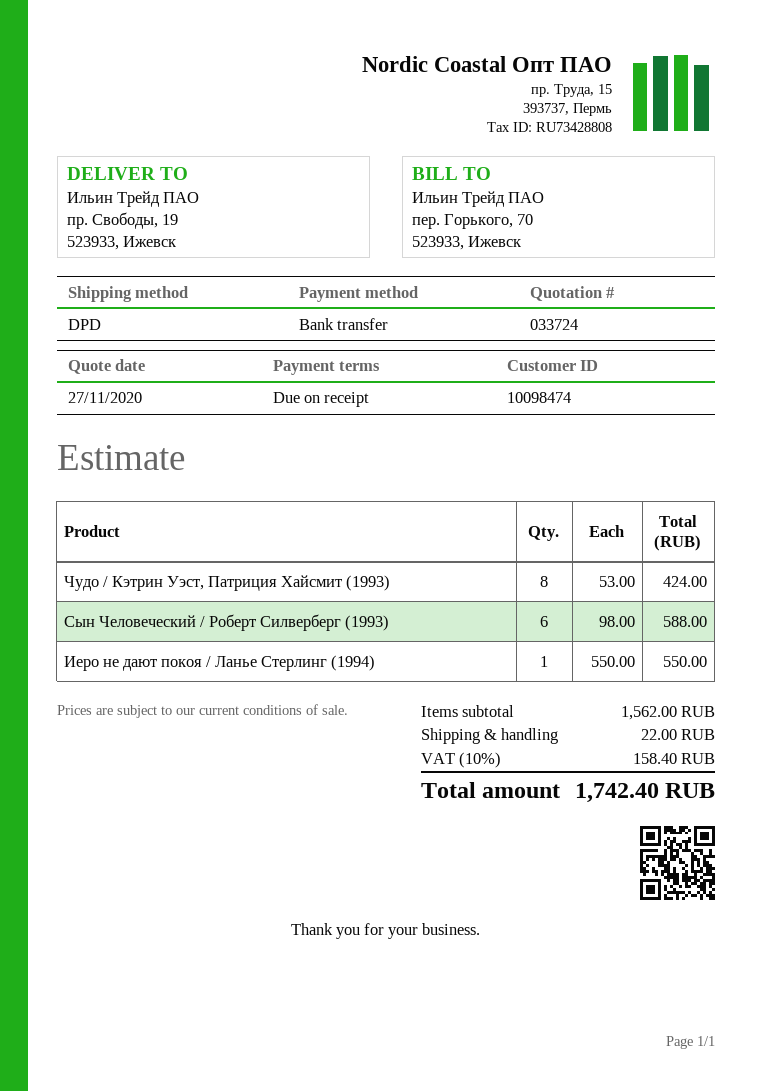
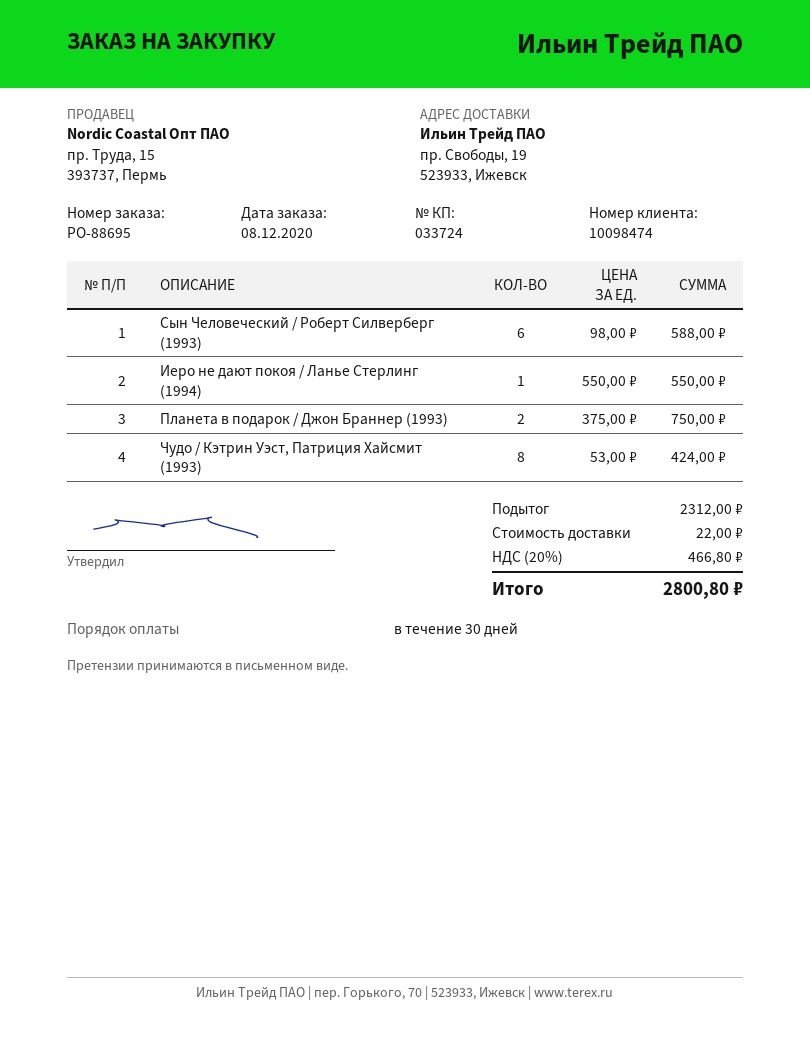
payment terms: on receipt -> 30 days
Планета в подарок / Джон Браннер (1993): none -> 2 x 375.00 = 750.00
subtotal: 1562.00 -> 2312.00
tax: 10% = 158.40 -> 20% = 466.80
total: 1742.40 -> 2800.80

